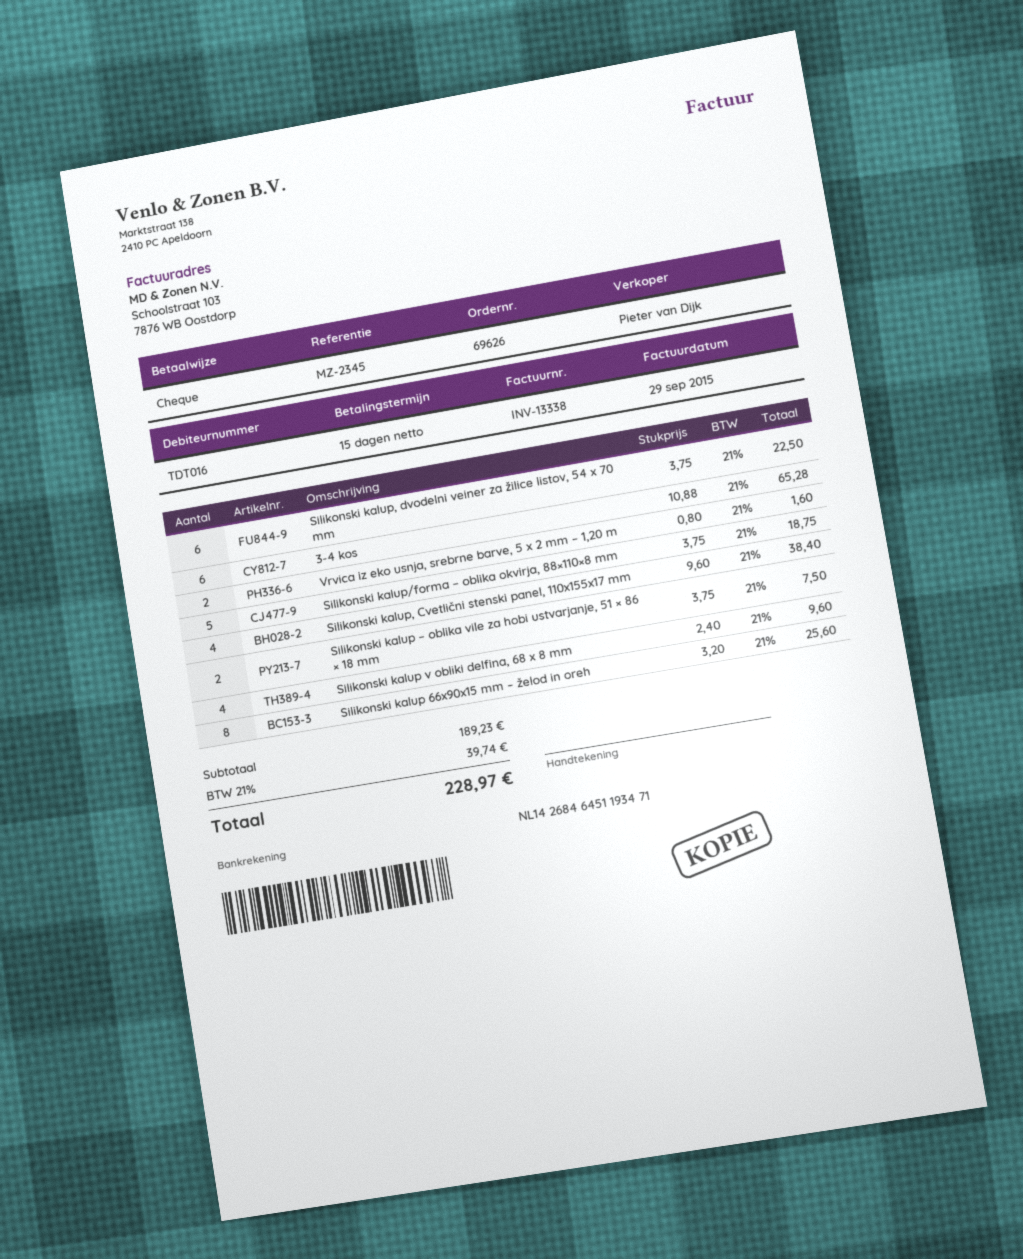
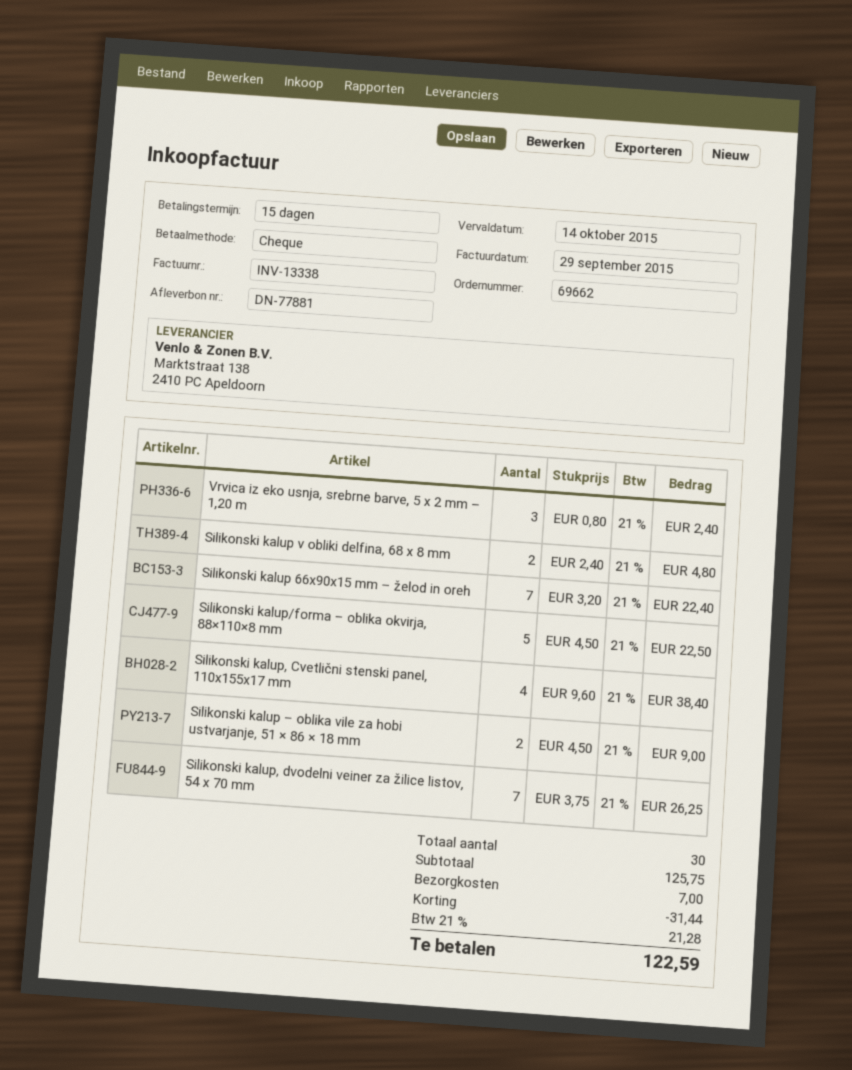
order number: 69626 -> 69662
Silikonski kalup, dvodelni veiner za žilice listov, 54 x 70 mm: 6 x 3.75 = 22.50 -> 7 x 3.75 = 26.25
3-4 kos: 6 x 10.88 = 65.28 -> none
Vrvica iz eko usnja, srebrne barve, 5 x 2 mm – 1,20 m: 2 x 0.80 = 1.60 -> 3 x 0.80 = 2.40
Silikonski kalup/forma – oblika okvirja, 88×110×8 mm: 5 x 3.75 = 18.75 -> 5 x 4.50 = 22.50
Silikonski kalup – oblika vile za hobi ustvarjanje, 51 × 86 × 18 mm: 2 x 3.75 = 7.50 -> 2 x 4.50 = 9.00
Silikonski kalup v obliki delfina, 68 x 8 mm: 4 x 2.40 = 9.60 -> 2 x 2.40 = 4.80
Silikonski kalup 66x90x15 mm – želod in oreh: 8 x 3.20 = 25.60 -> 7 x 3.20 = 22.40
subtotal: 189.23 -> 125.75
discount: none -> 31.44
shipping: none -> 7.00
tax: 21% = 39.74 -> 21% = 21.28
total: 228.97 -> 122.59

